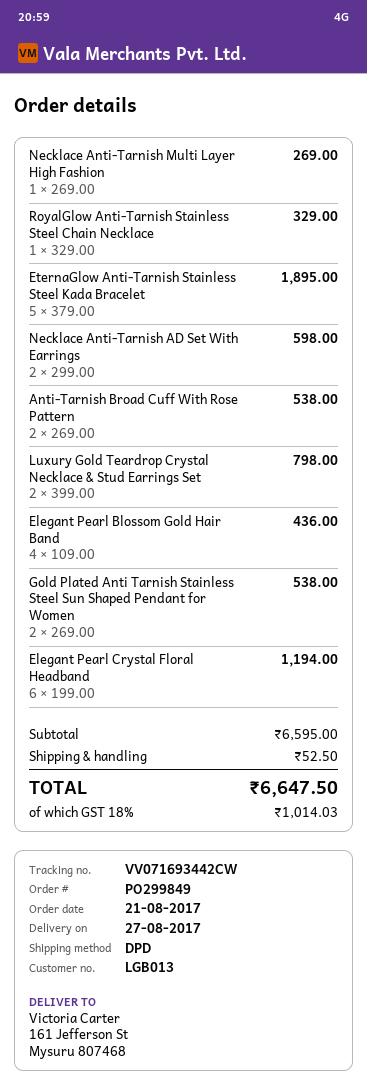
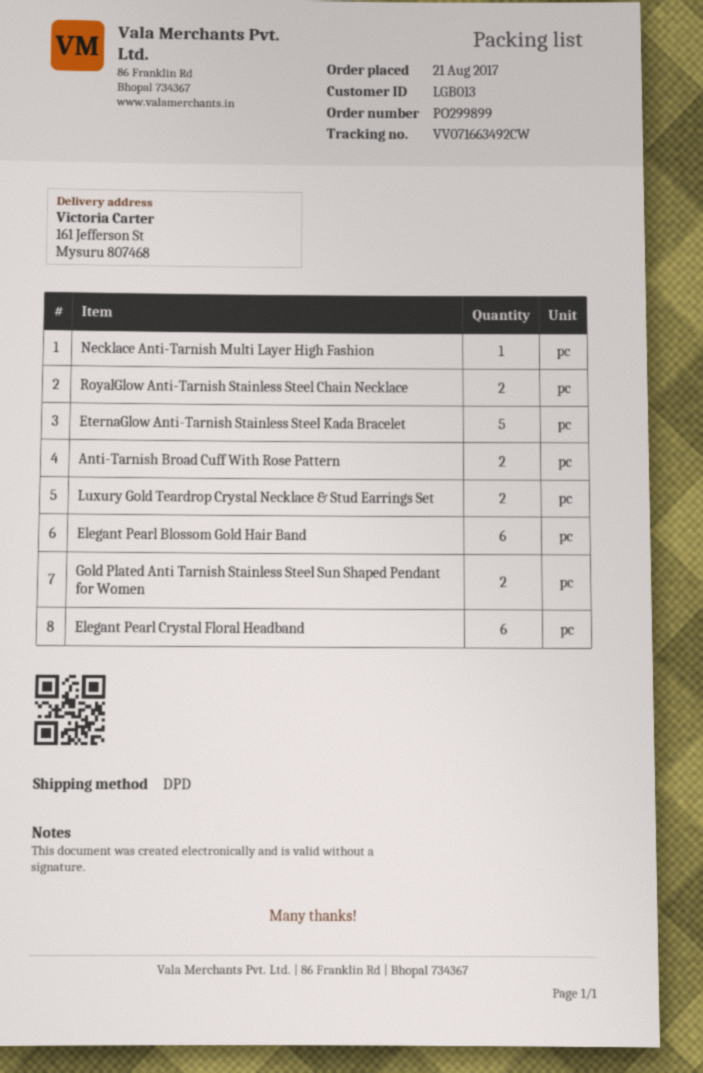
order number: PO299849 -> PO299899
tracking number: VV071693442CW -> VV071663492CW
RoyalGlow Anti-Tarnish Stainless Steel Chain Necklace: 1 -> 2
Necklace Anti-Tarnish AD Set With Earrings: 2 -> none
Elegant Pearl Blossom Gold Hair Band: 4 -> 6

